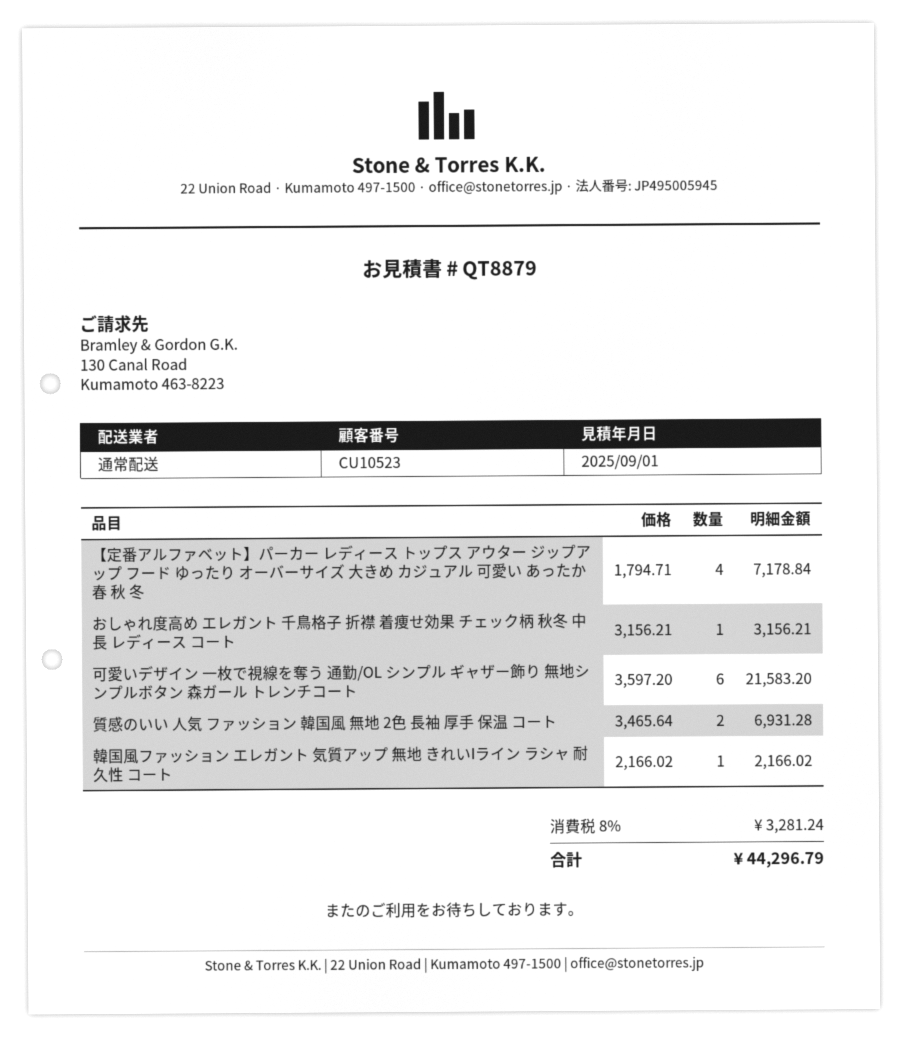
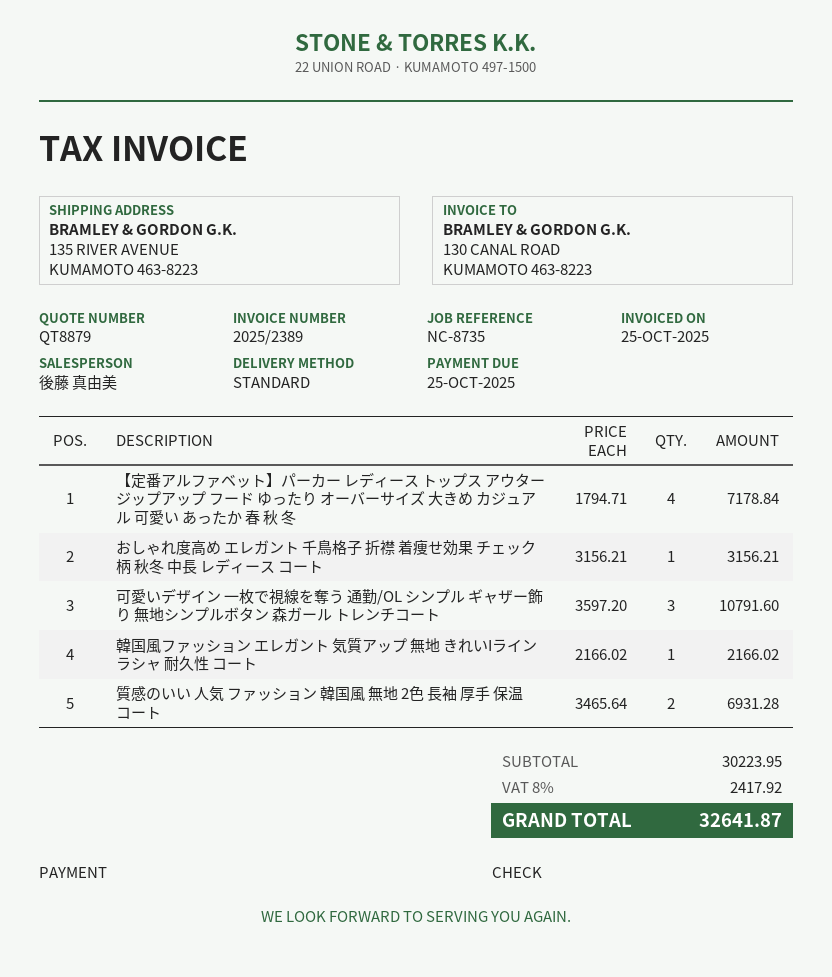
可愛いデザイン 一枚で視線を奪う 通勤/OL シンプル ギャザー飾り 無地シンプルボタン 森ガール トレンチコート: 6 x 3597.20 = 21583.20 -> 3 x 3597.20 = 10791.60
tax: 8% = 3281.24 -> 8% = 2417.92
total: 44296.79 -> 32641.87

